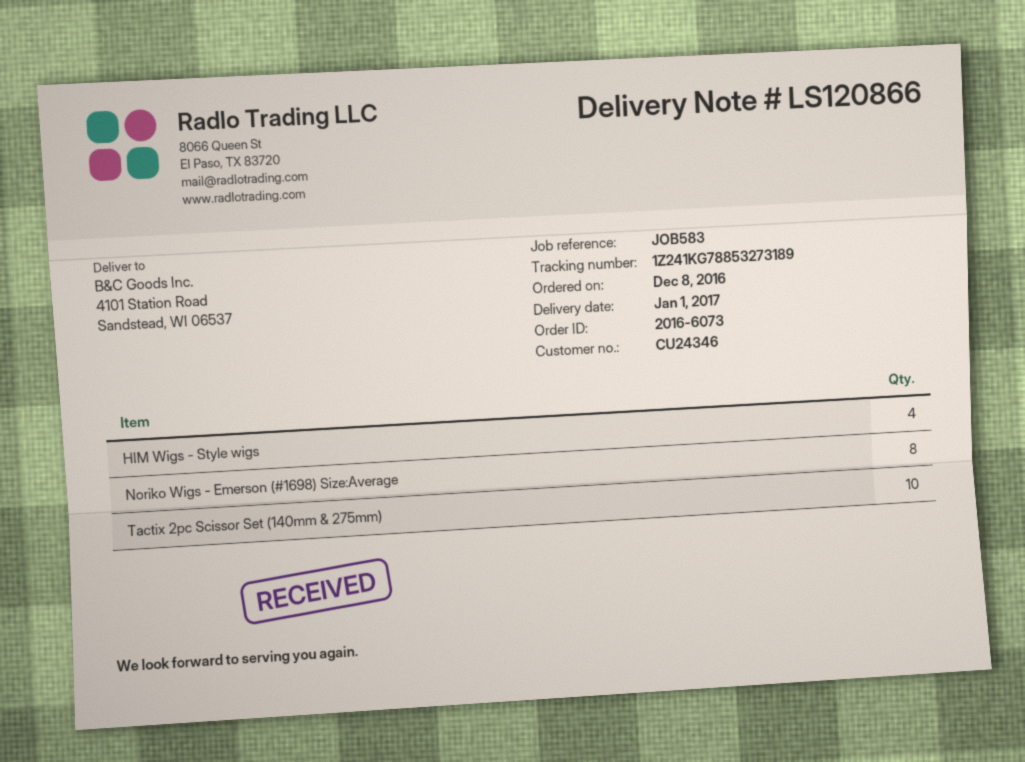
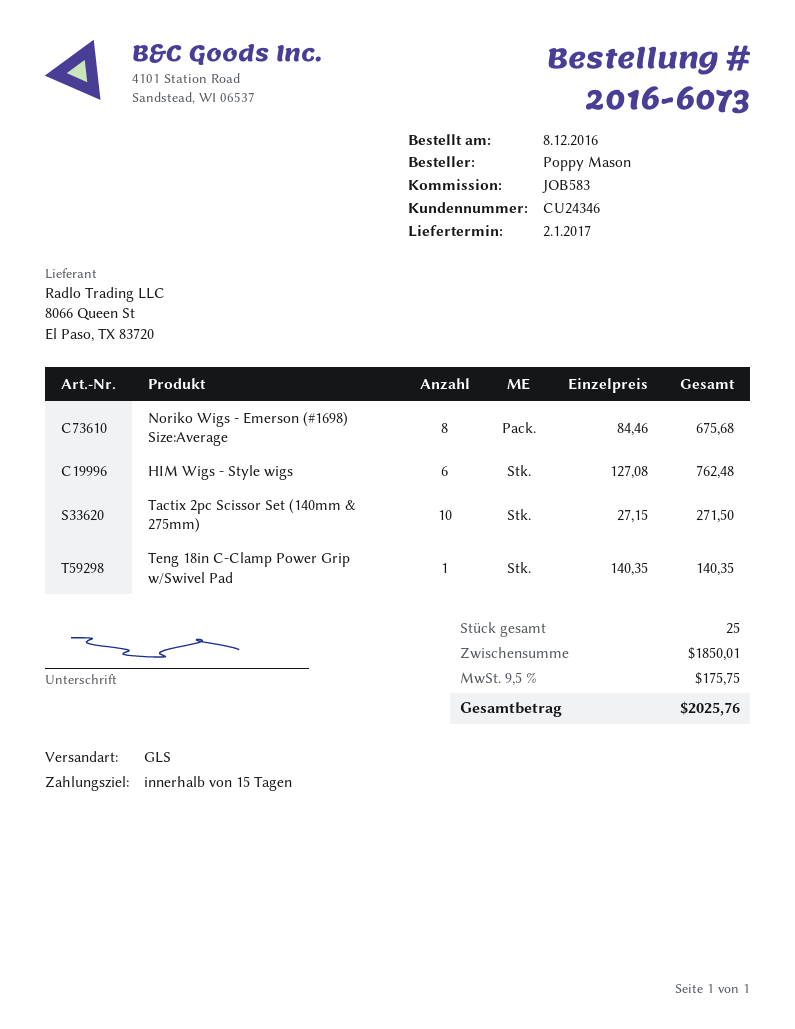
delivery date: 2017-01-01 -> 2017-01-02
HIM Wigs - Style wigs: 4 -> 6
Teng 18in C-Clamp Power Grip w/Swivel Pad: none -> 1

